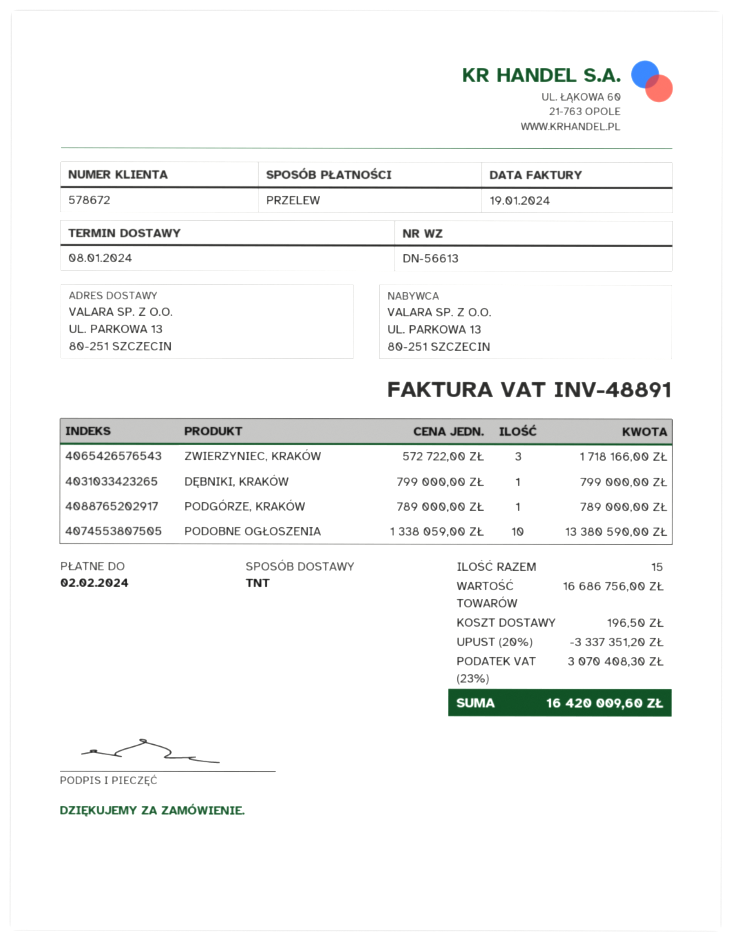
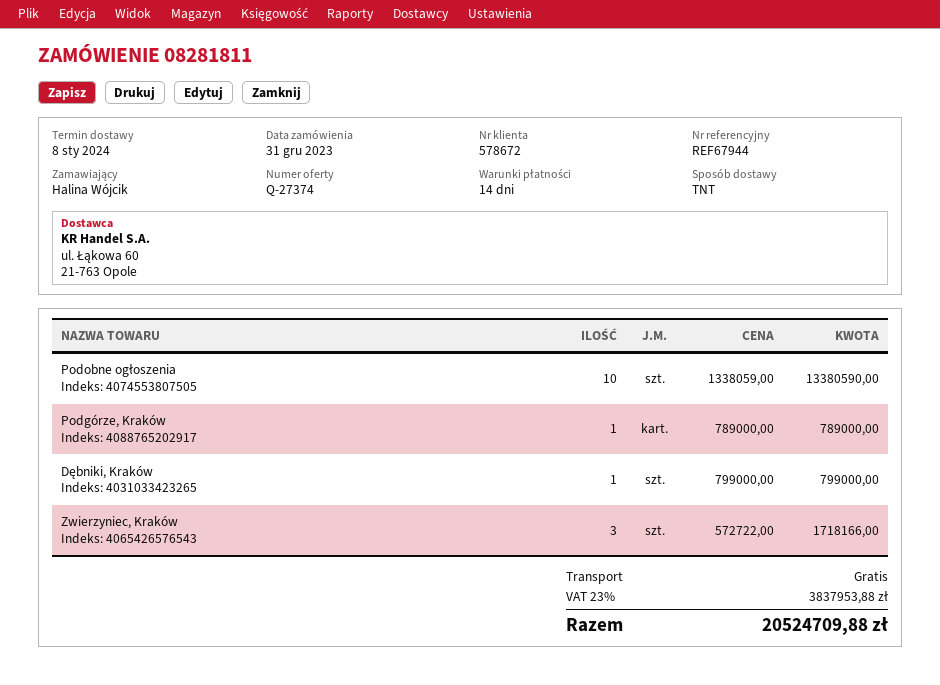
discount: 20% = 3337351.20 -> none
shipping: 196.50 -> 0.00
tax: 23% = 3070408.30 -> 23% = 3837953.88
total: 16420009.60 -> 20524709.88

